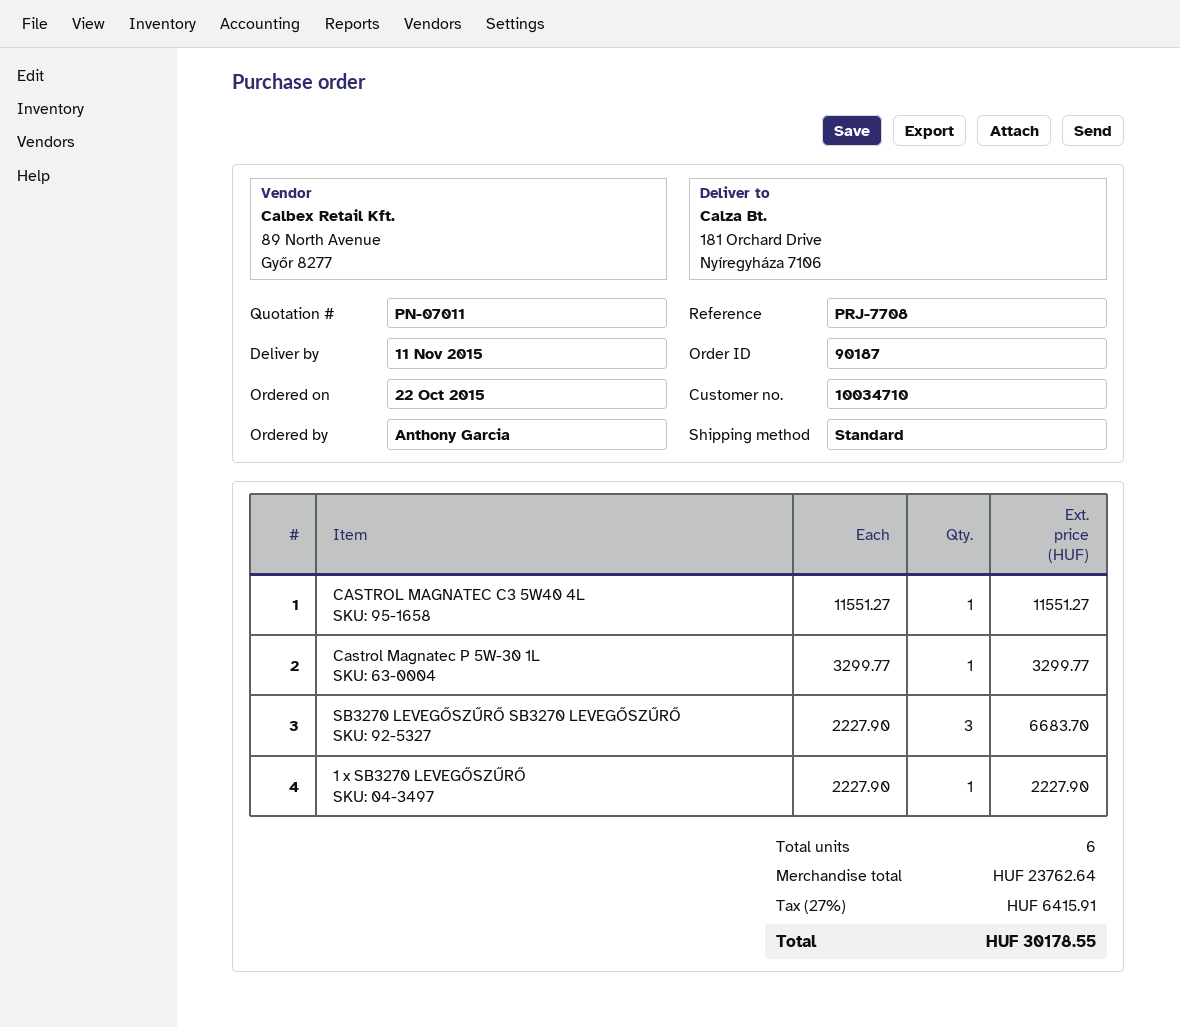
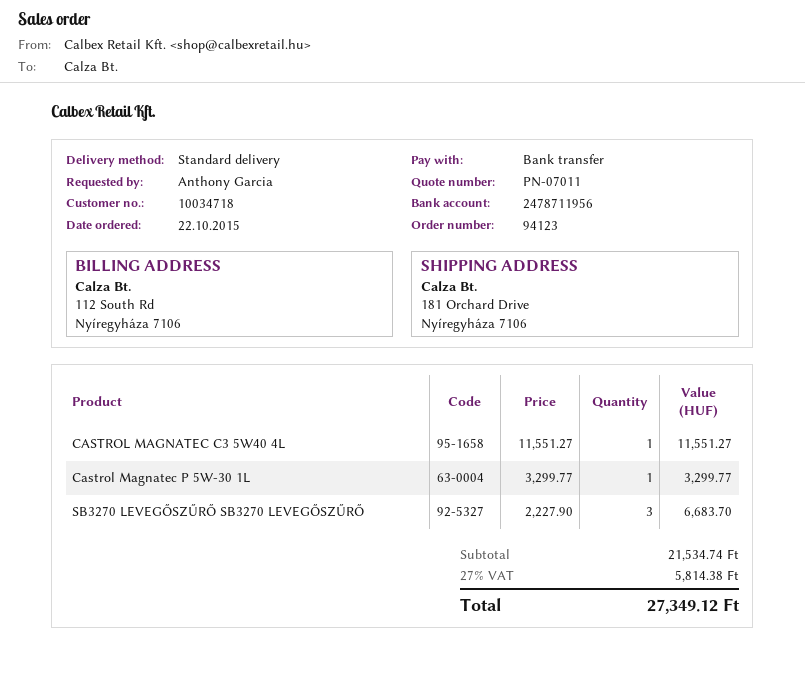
order number: 90187 -> 94123
customer number: 10034710 -> 10034718
1 x SB3270 LEVEGŐSZŰRŐ: 1 x 2227.90 = 2227.90 -> none
subtotal: 23762.64 -> 21534.74
tax: 27% = 6415.91 -> 27% = 5814.38
total: 30178.55 -> 27349.12

